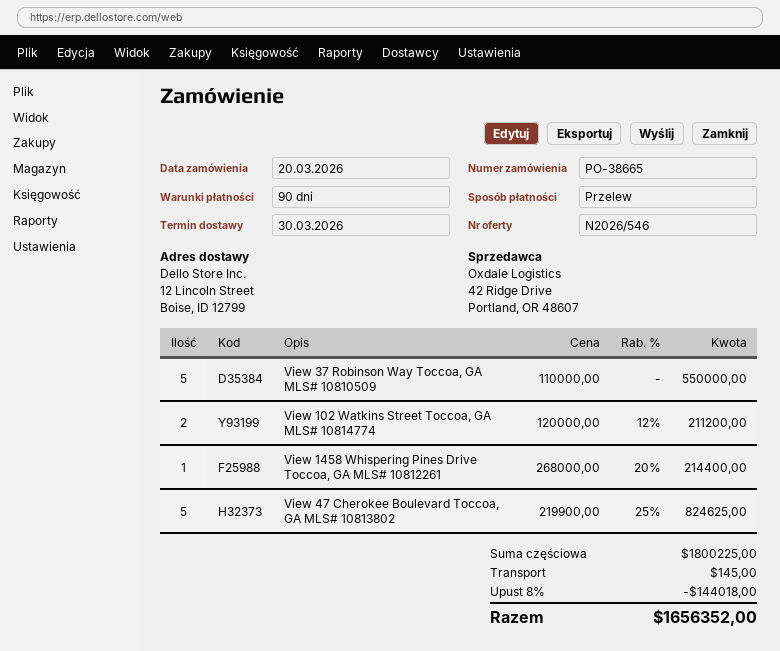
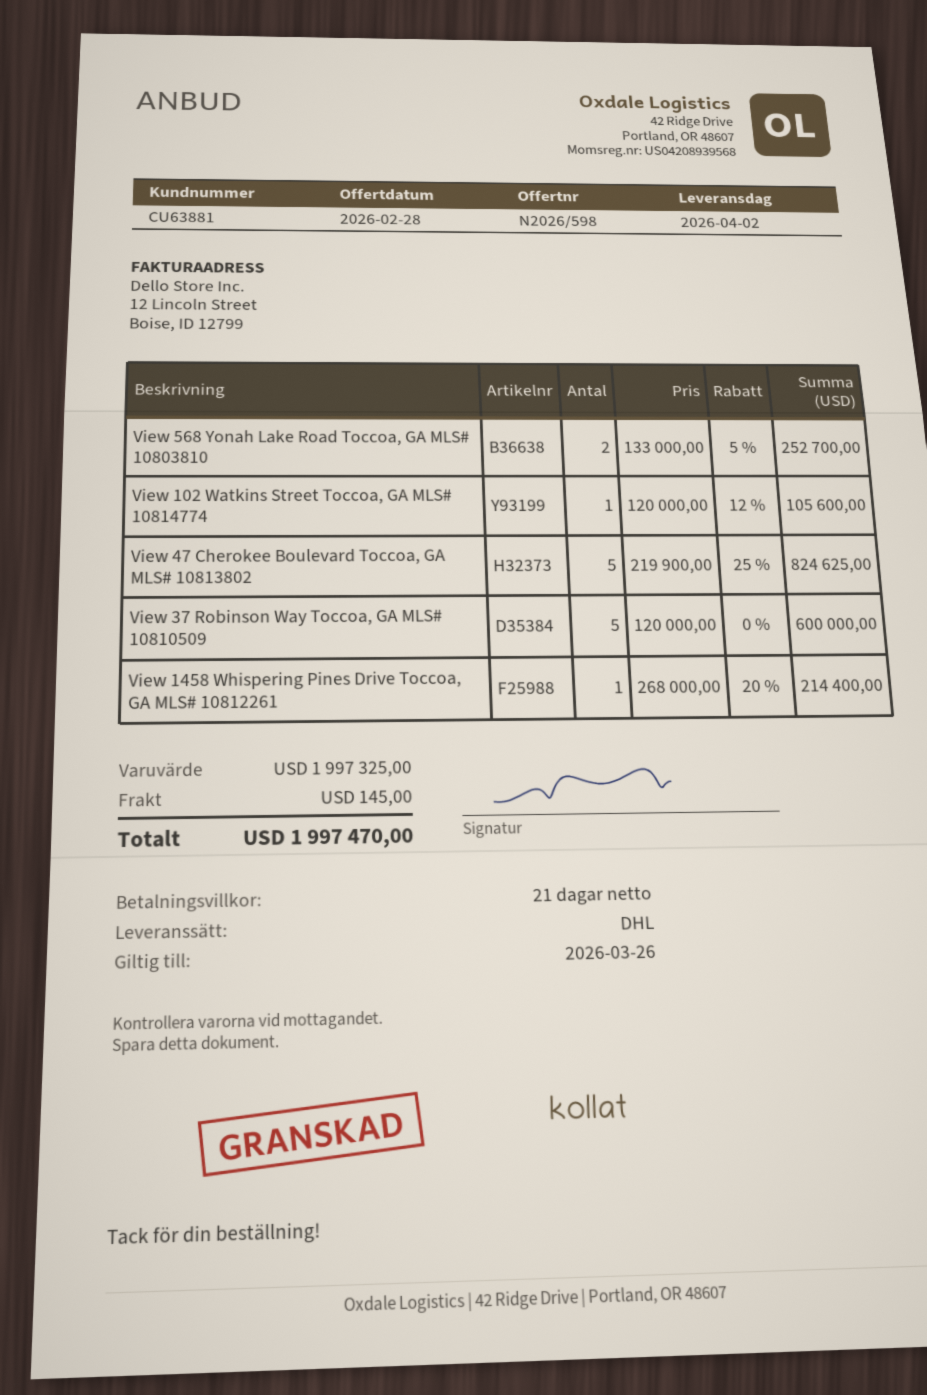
quote number: N2026/546 -> N2026/598
delivery date: 2026-03-30 -> 2026-04-02
payment terms: 90 days -> 21 days
View 37 Robinson Way Toccoa, GA MLS# 10810509: 5 x 110000.00 = 550000.00 -> 5 x 120000.00 = 600000.00
View 102 Watkins Street Toccoa, GA MLS# 10814774: 2 x 120000.00 - 12% = 211200.00 -> 1 x 120000.00 - 12% = 105600.00
View 568 Yonah Lake Road Toccoa, GA MLS# 10803810: none -> 2 x 133000.00 - 5% = 252700.00
subtotal: 1800225.00 -> 1997325.00
discount: 8% = 144018.00 -> none
total: 1656352.00 -> 1997470.00

